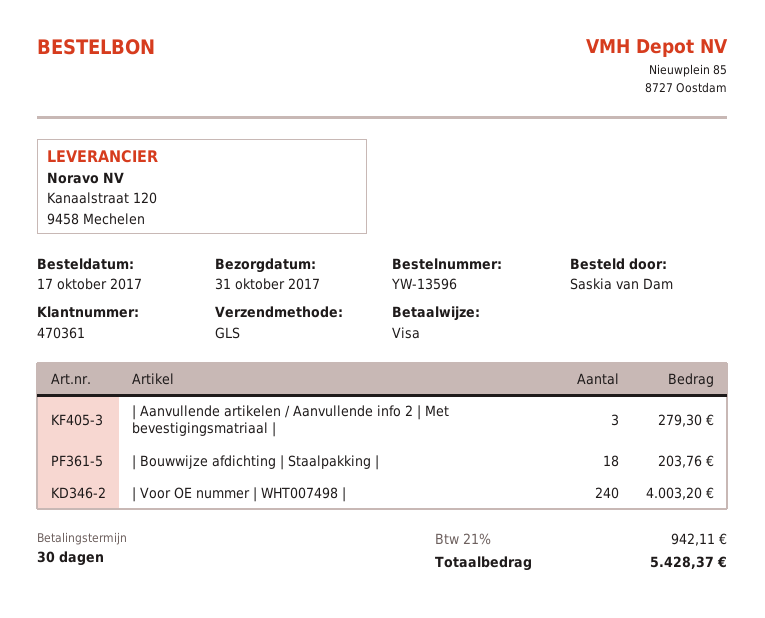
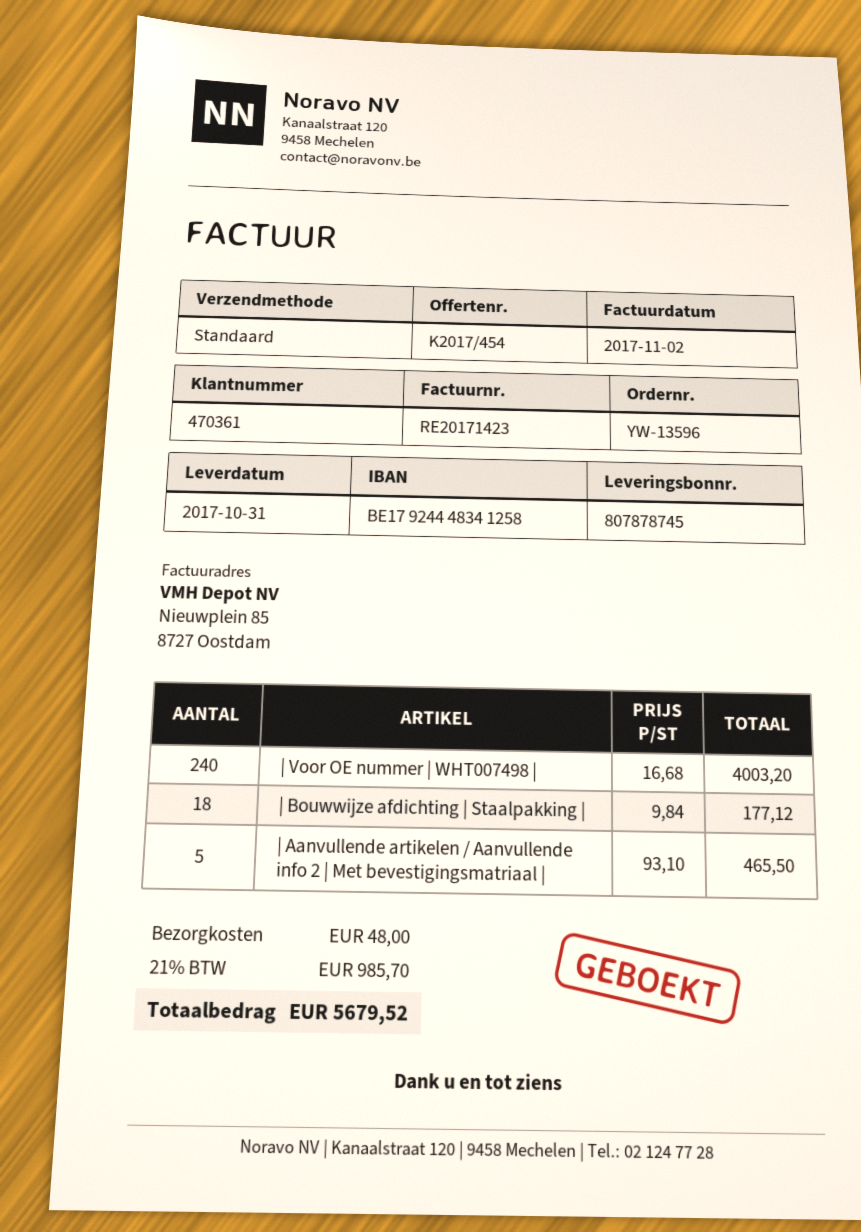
shipping method: GLS -> standard
| Aanvullende artikelen / Aanvullende info 2 | Met bevestigingsmatriaal |: 3 for 279.30 -> 5 for 465.50
| Bouwwijze afdichting | Staalpakking |: 18 for 203.76 -> 18 for 177.12
shipping: none -> 48.00
tax: 21% = 942.11 -> 21% = 985.70
total: 5428.37 -> 5679.52

